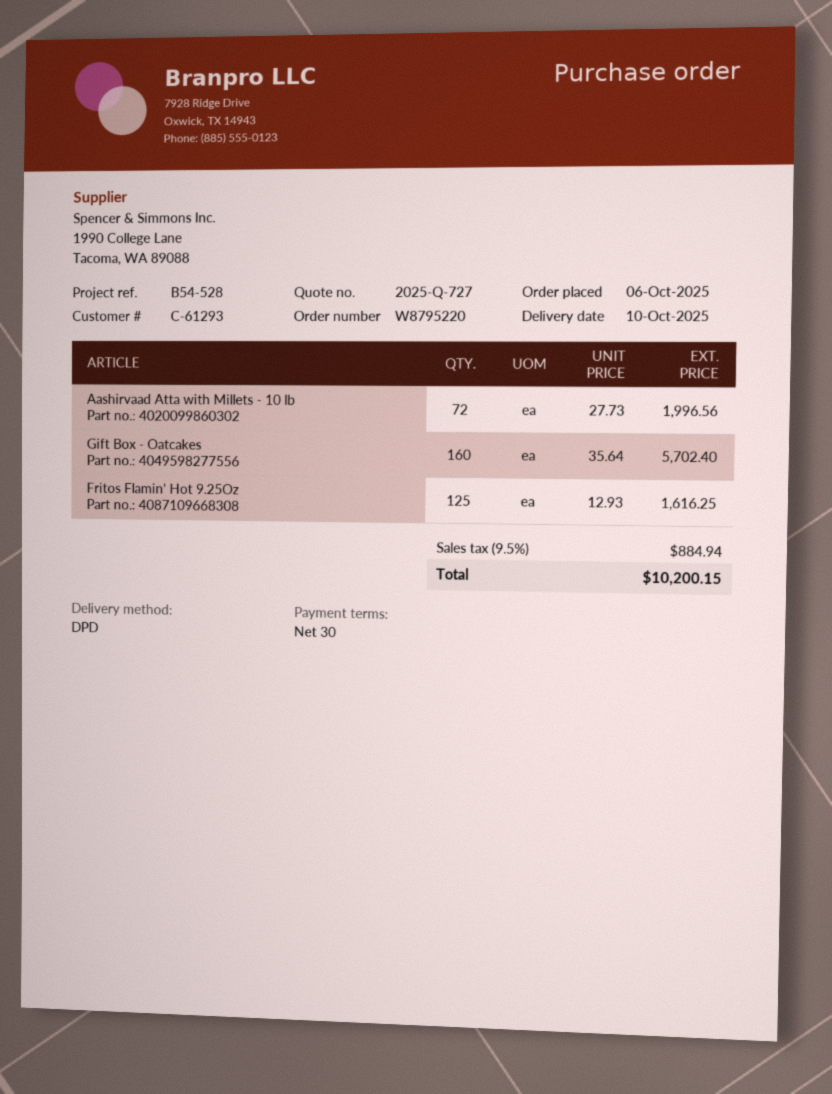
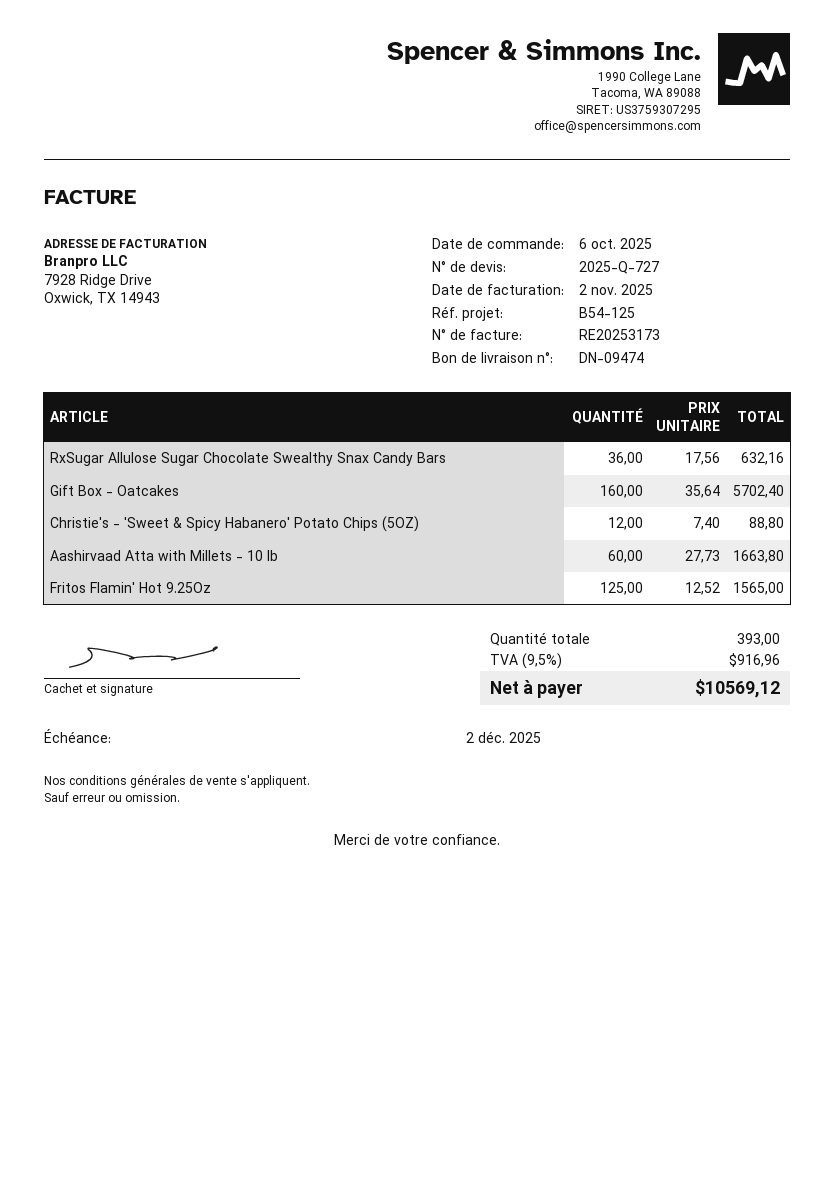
reference: B54-528 -> B54-125
Aashirvaad Atta with Millets - 10 lb: 72 x 27.73 = 1996.56 -> 60 x 27.73 = 1663.80
Fritos Flamin' Hot 9.25Oz: 125 x 12.93 = 1616.25 -> 125 x 12.52 = 1565.00
RxSugar Allulose Sugar Chocolate Swealthy Snax Candy Bars: none -> 36 x 17.56 = 632.16
Christie's - 'Sweet & Spicy Habanero' Potato Chips (5OZ): none -> 12 x 7.40 = 88.80
tax: 9.5% = 884.94 -> 9.5% = 916.96
total: 10200.15 -> 10569.12

